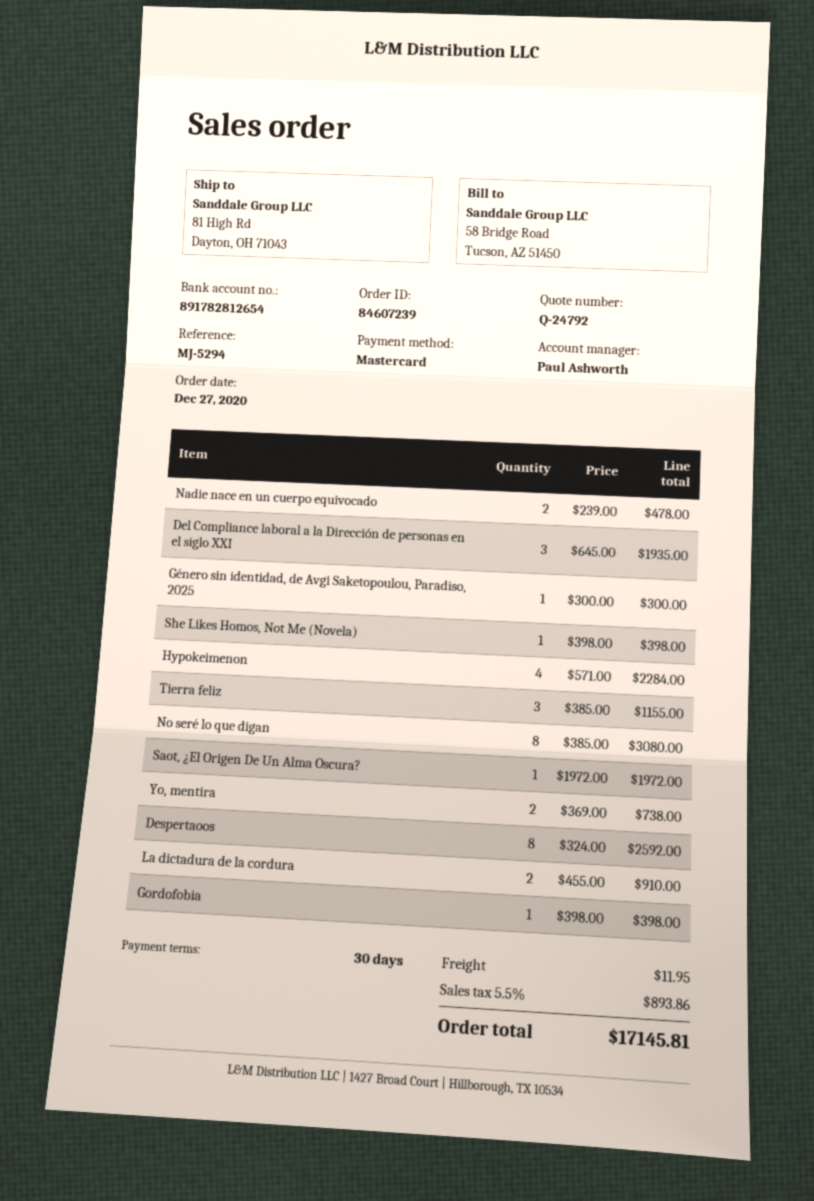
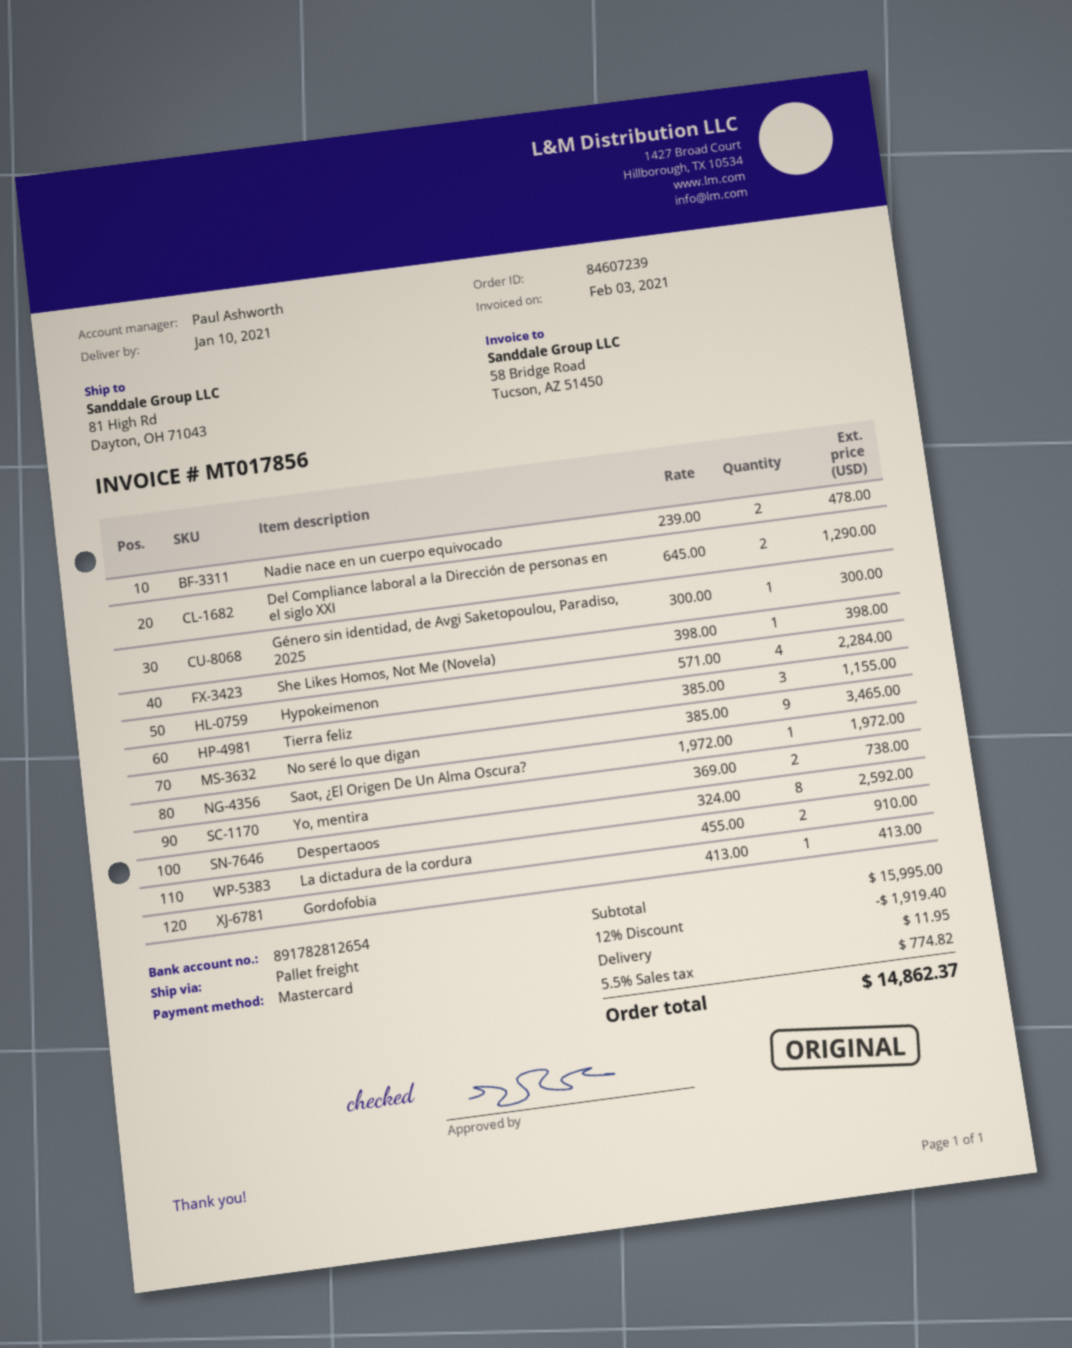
Del Compliance laboral a la Dirección de personas en el siglo XXI: 3 x 645.00 = 1935.00 -> 2 x 645.00 = 1290.00
No seré lo que digan: 8 x 385.00 = 3080.00 -> 9 x 385.00 = 3465.00
Gordofobia: 1 x 398.00 = 398.00 -> 1 x 413.00 = 413.00
discount: none -> 12% = 1919.40
tax: 5.5% = 893.86 -> 5.5% = 774.82
total: 17145.81 -> 14862.37

